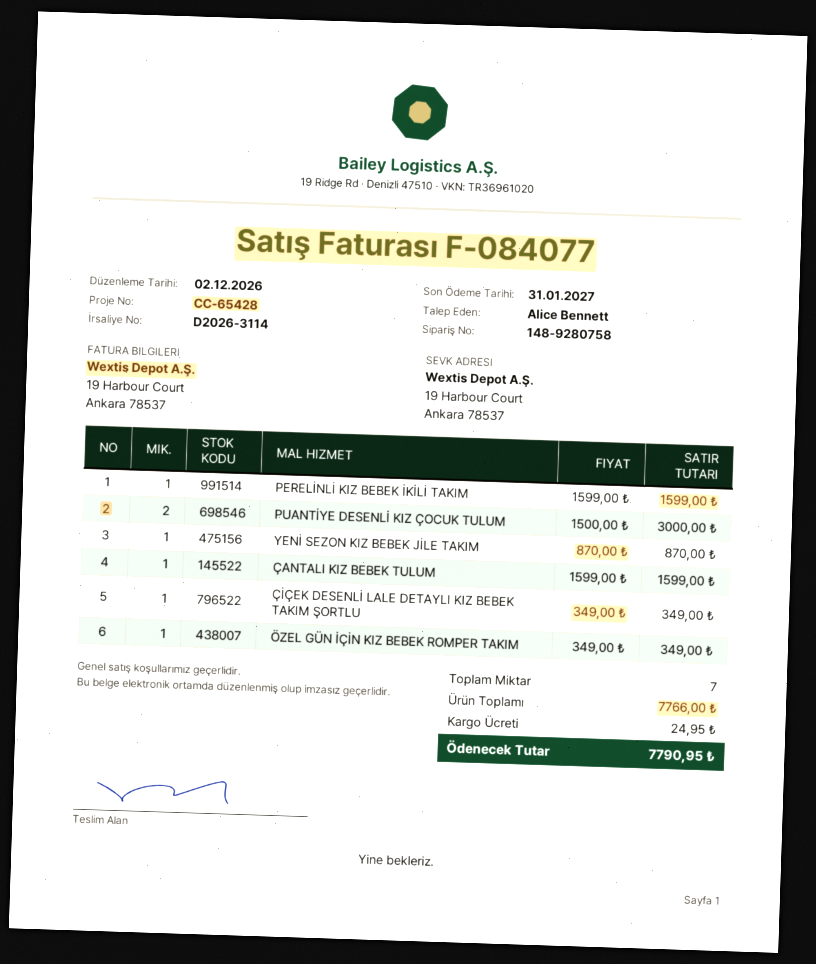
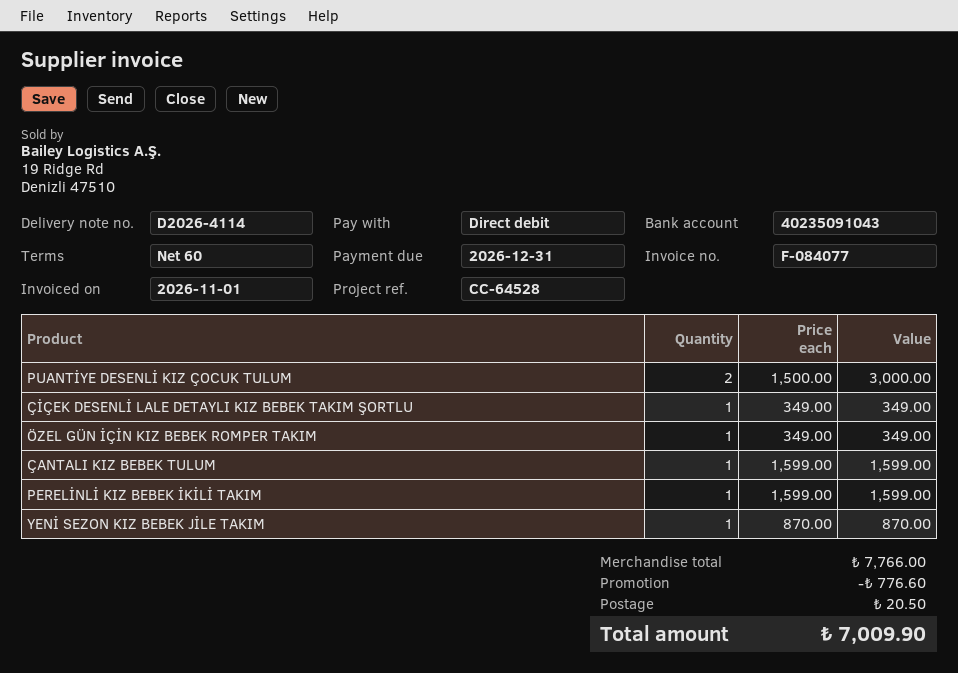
delivery note number: D2026-3114 -> D2026-4114
invoice date: 2026-12-02 -> 2026-11-01
due date: 2027-01-31 -> 2026-12-31
reference: CC-65428 -> CC-64528
discount: none -> 776.60
shipping: 24.95 -> 20.50
total: 7790.95 -> 7009.90

